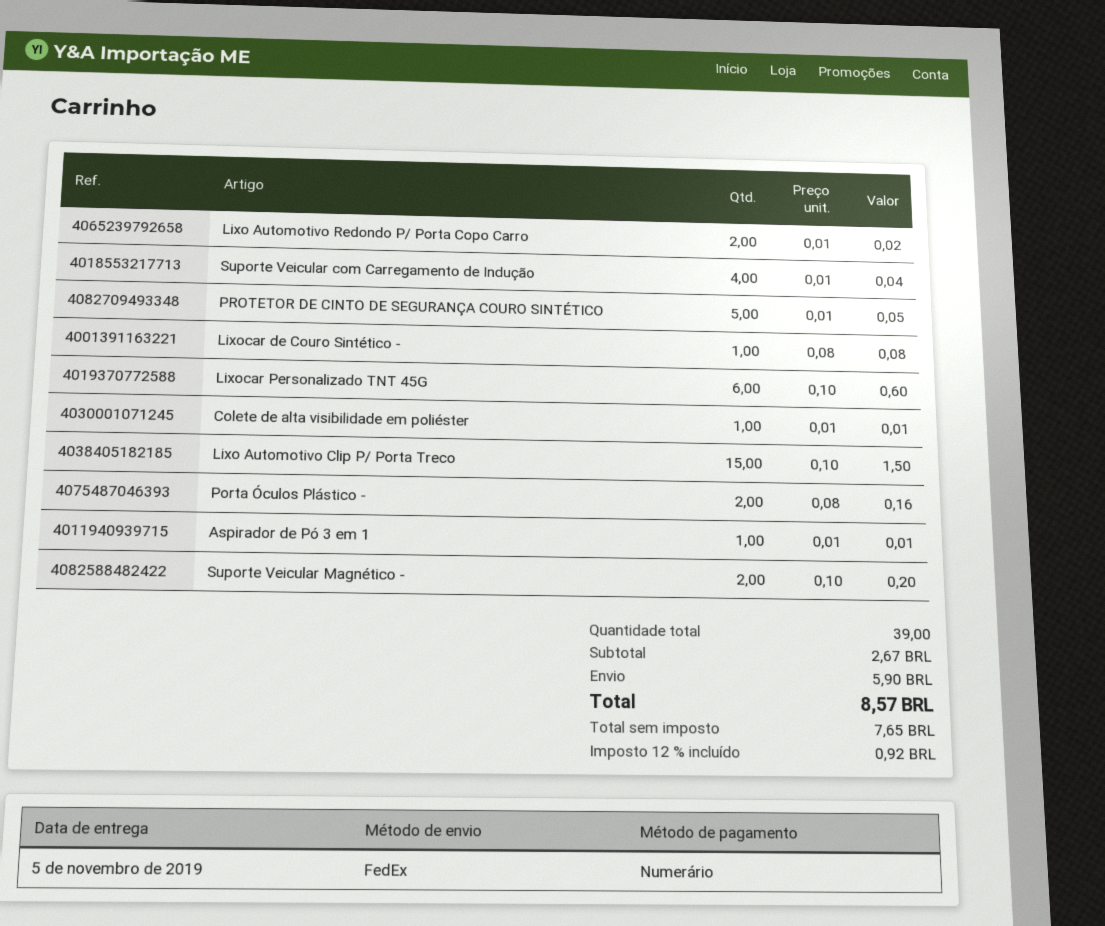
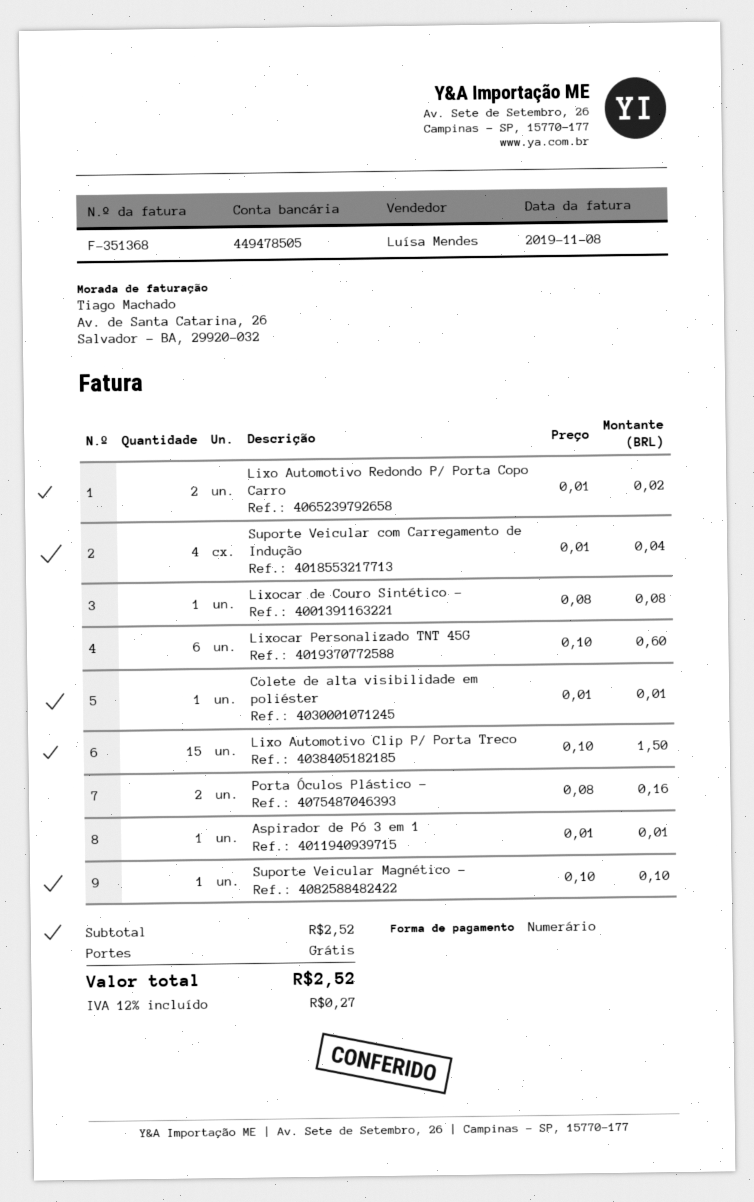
PROTETOR DE CINTO DE SEGURANÇA COURO SINTÉTICO: 5 x 0.01 = 0.05 -> none
Suporte Veicular Magnético -: 2 x 0.10 = 0.20 -> 1 x 0.10 = 0.10
subtotal: 2.67 -> 2.52
shipping: 5.90 -> 0.00
tax: 12% = 0.92 -> 12% = 0.27
total: 8.57 -> 2.52

